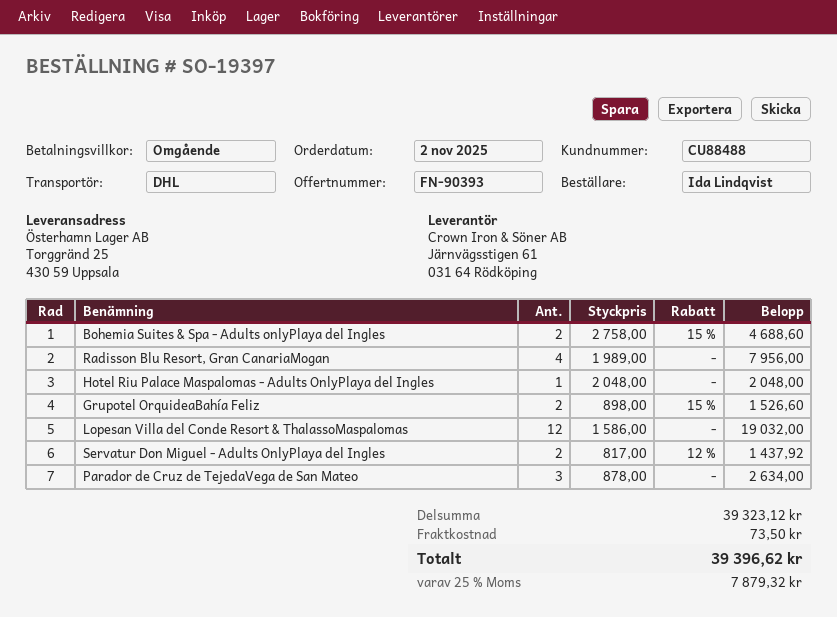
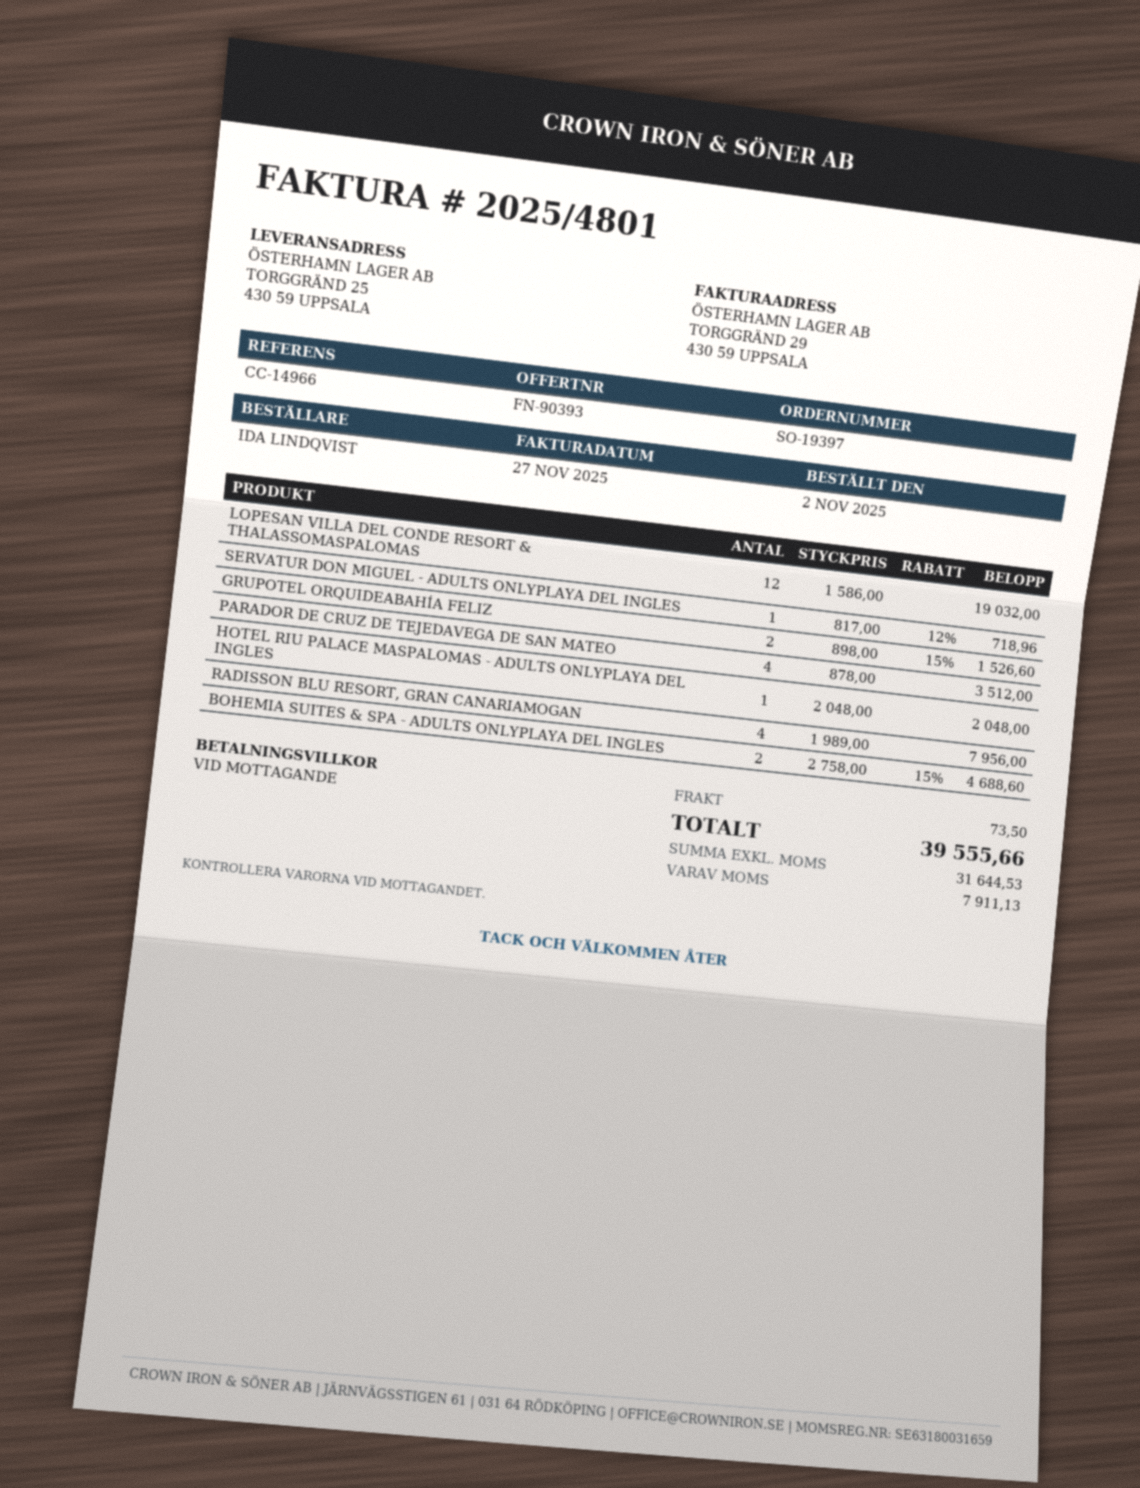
Servatur Don Miguel - Adults OnlyPlaya del Ingles: 2 x 817.00 - 12% = 1437.92 -> 1 x 817.00 - 12% = 718.96
Parador de Cruz de TejedaVega de San Mateo: 3 x 878.00 = 2634.00 -> 4 x 878.00 = 3512.00
tax: 7879.32 -> 7911.13
total: 39396.62 -> 39555.66

